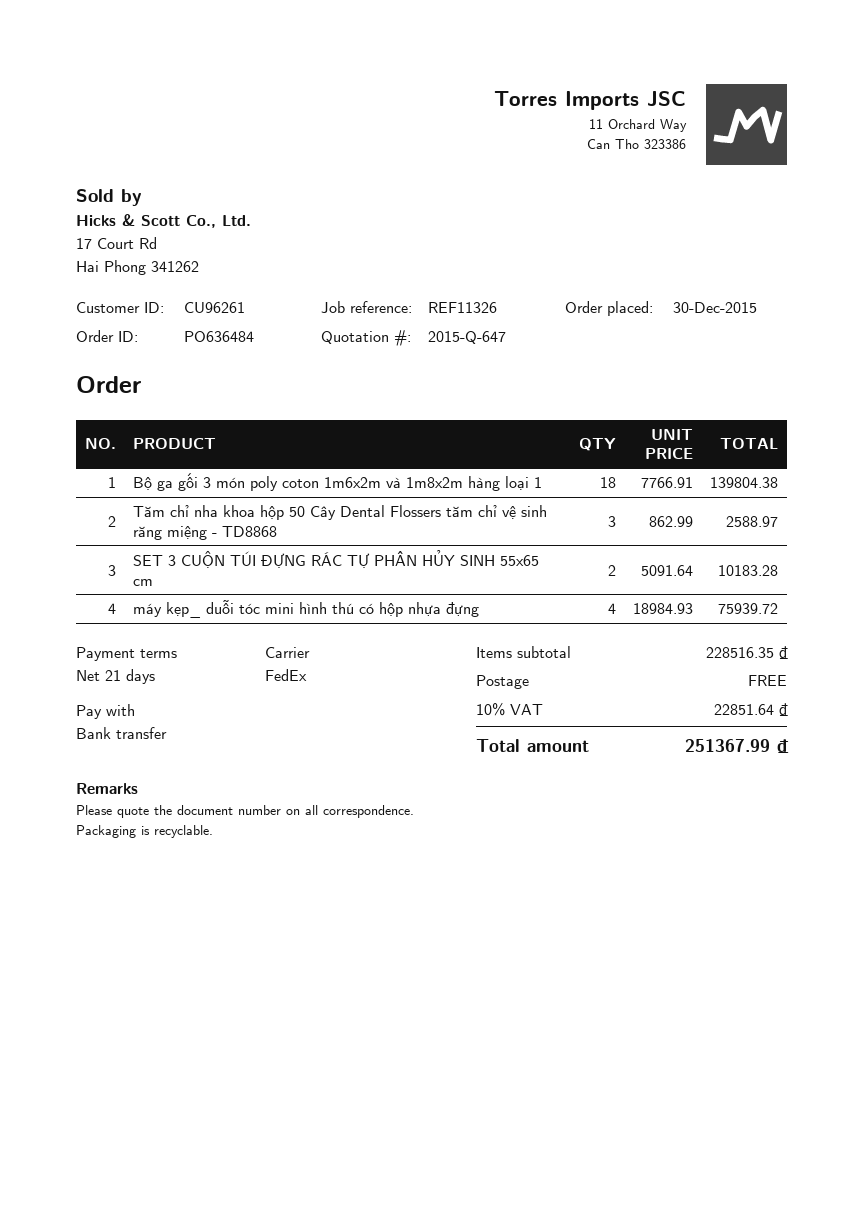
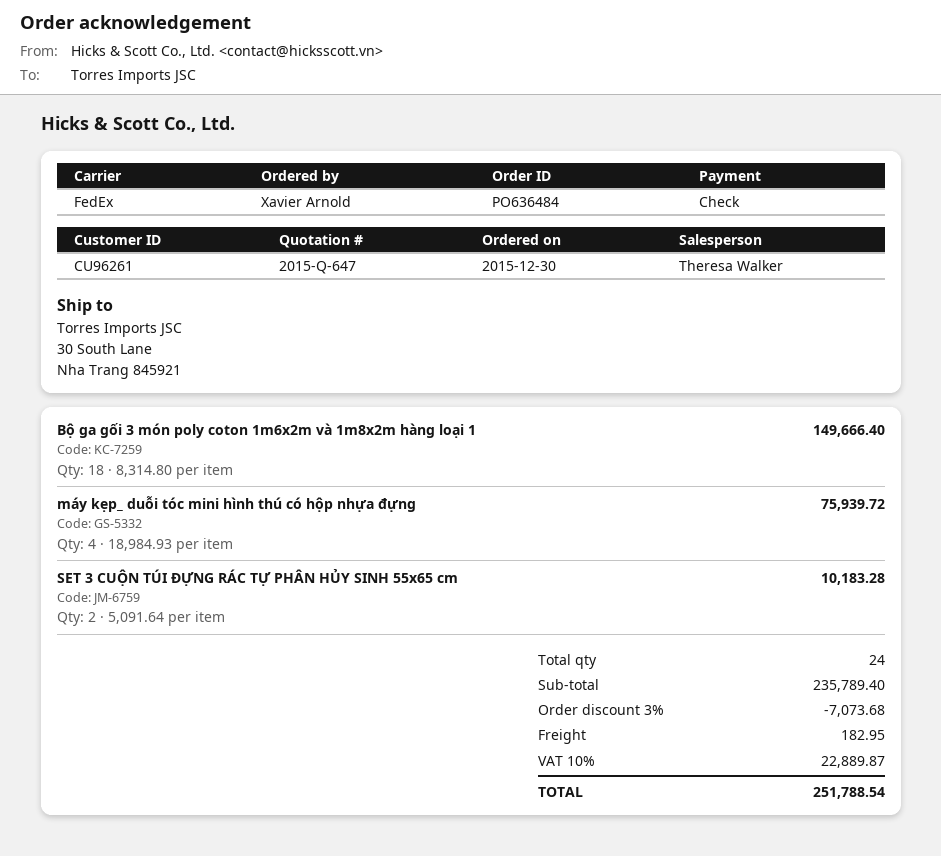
payment method: bank transfer -> cheque
Bộ ga gối 3 món poly coton 1m6x2m và 1m8x2m hàng loại 1: 18 x 7766.91 = 139804.38 -> 18 x 8314.80 = 149666.40
Tăm chỉ nha khoa hộp 50 Cây Dental Flossers tăm chỉ vệ sinh răng miệng - TD8868: 3 x 862.99 = 2588.97 -> none
subtotal: 228516.35 -> 235789.40
discount: none -> 3% = 7073.68
shipping: 0.00 -> 182.95
tax: 10% = 22851.64 -> 10% = 22889.87
total: 251367.99 -> 251788.54

